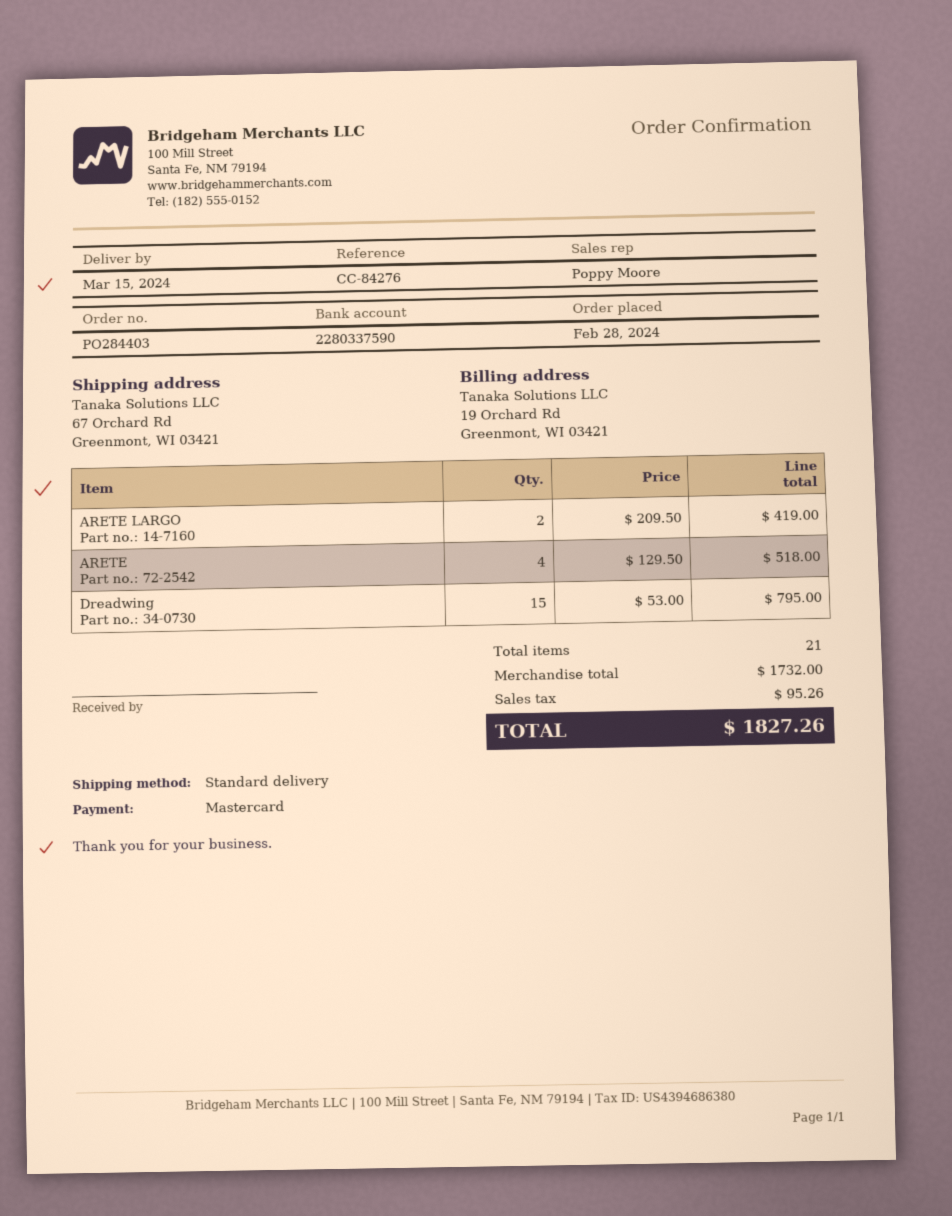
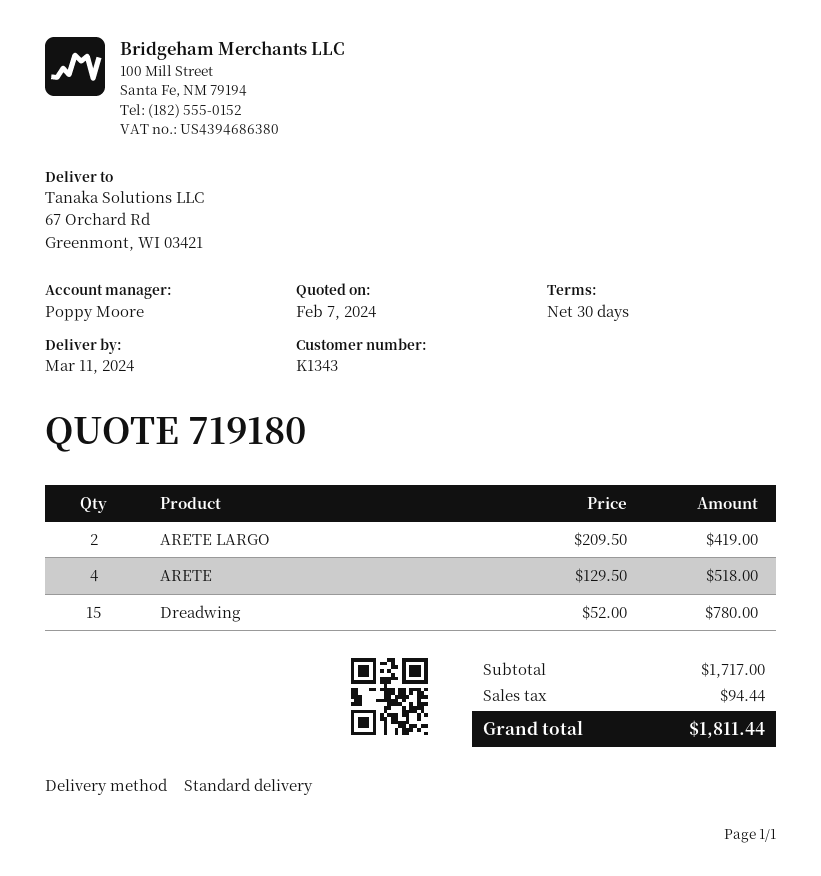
delivery date: 2024-03-15 -> 2024-03-11
Dreadwing: 15 x 53.00 = 795.00 -> 15 x 52.00 = 780.00
subtotal: 1732.00 -> 1717.00
tax: 95.26 -> 94.44
total: 1827.26 -> 1811.44

